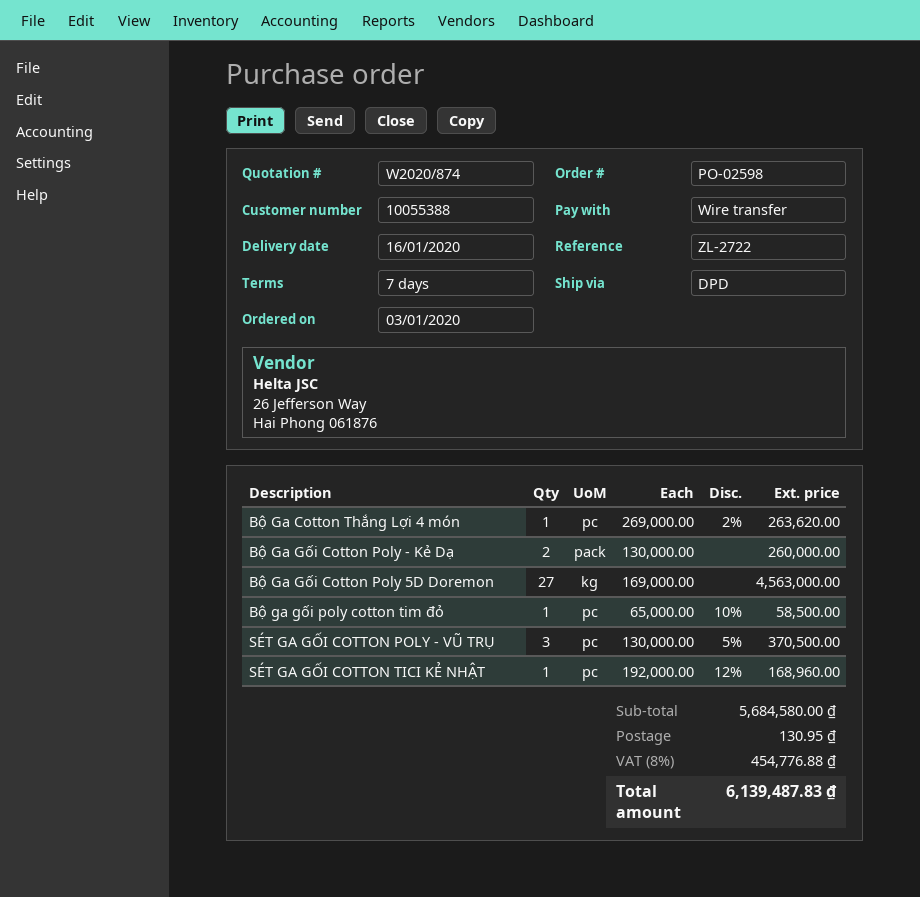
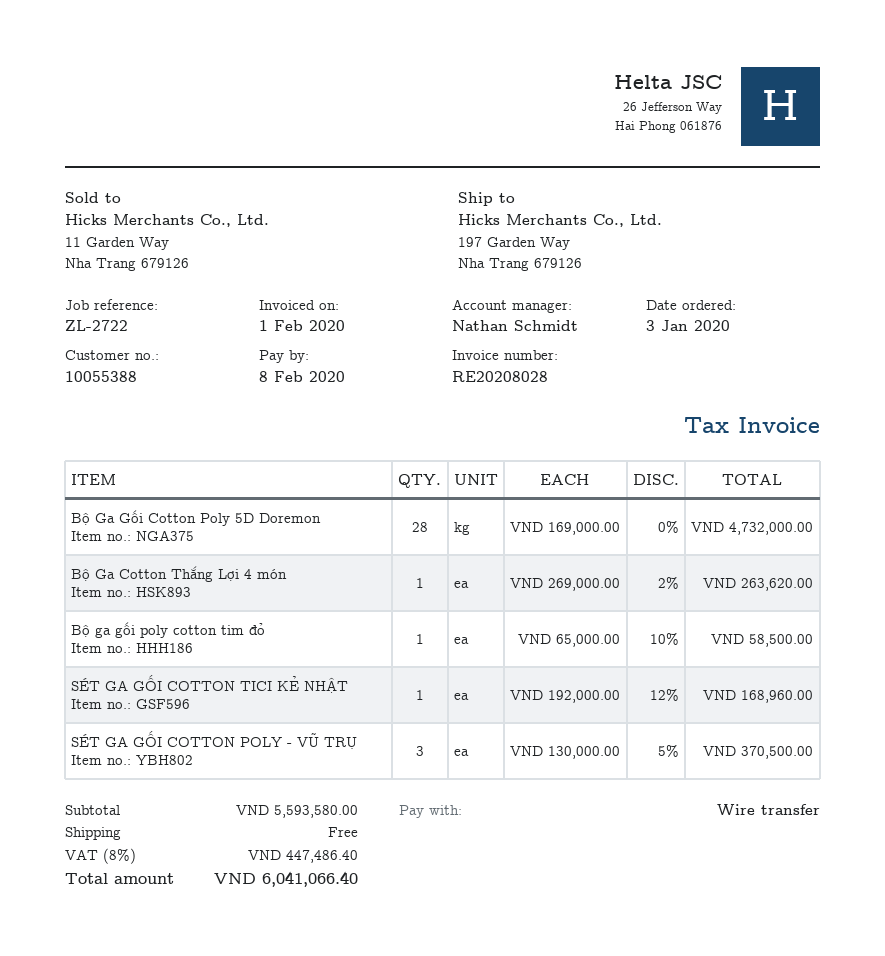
Bộ Ga Gối Cotton Poly - Kẻ Dạ: 2 x 130000.00 = 260000.00 -> none
Bộ Ga Gối Cotton Poly 5D Doremon: 27 x 169000.00 = 4563000.00 -> 28 x 169000.00 = 4732000.00
subtotal: 5684580.00 -> 5593580.00
shipping: 130.95 -> 0.00
tax: 8% = 454776.88 -> 8% = 447486.40
total: 6139487.83 -> 6041066.40

